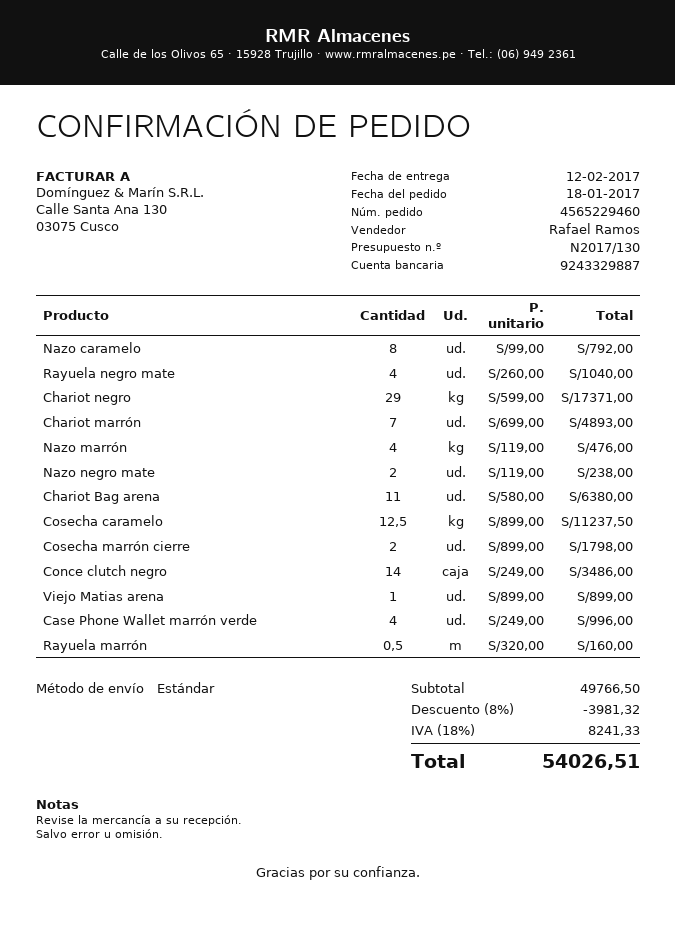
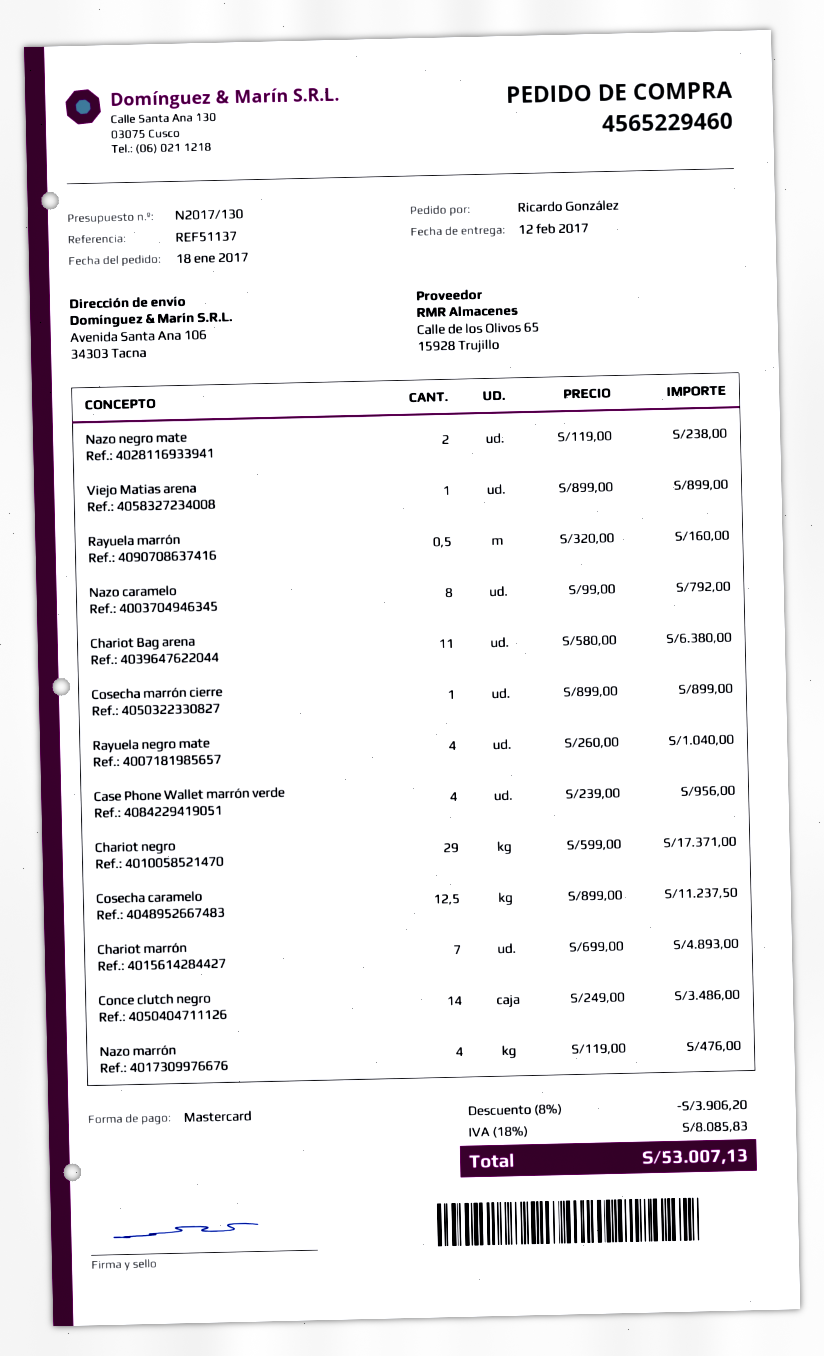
Cosecha marrón cierre: 2 x 899.00 = 1798.00 -> 1 x 899.00 = 899.00
Case Phone Wallet marrón verde: 4 x 249.00 = 996.00 -> 4 x 239.00 = 956.00
discount: 8% = 3981.32 -> 8% = 3906.20
tax: 18% = 8241.33 -> 18% = 8085.83
total: 54026.51 -> 53007.13

